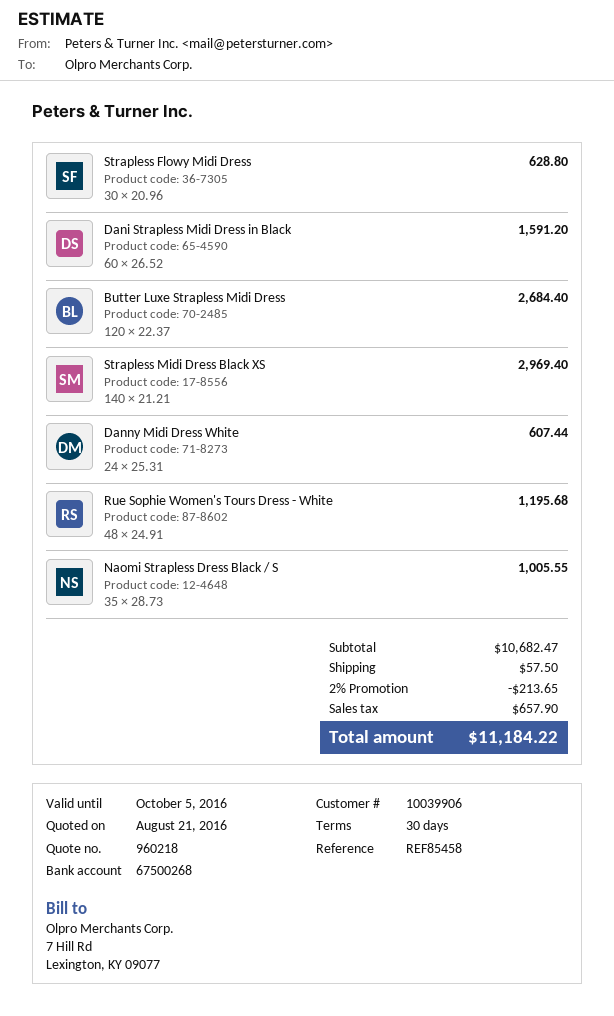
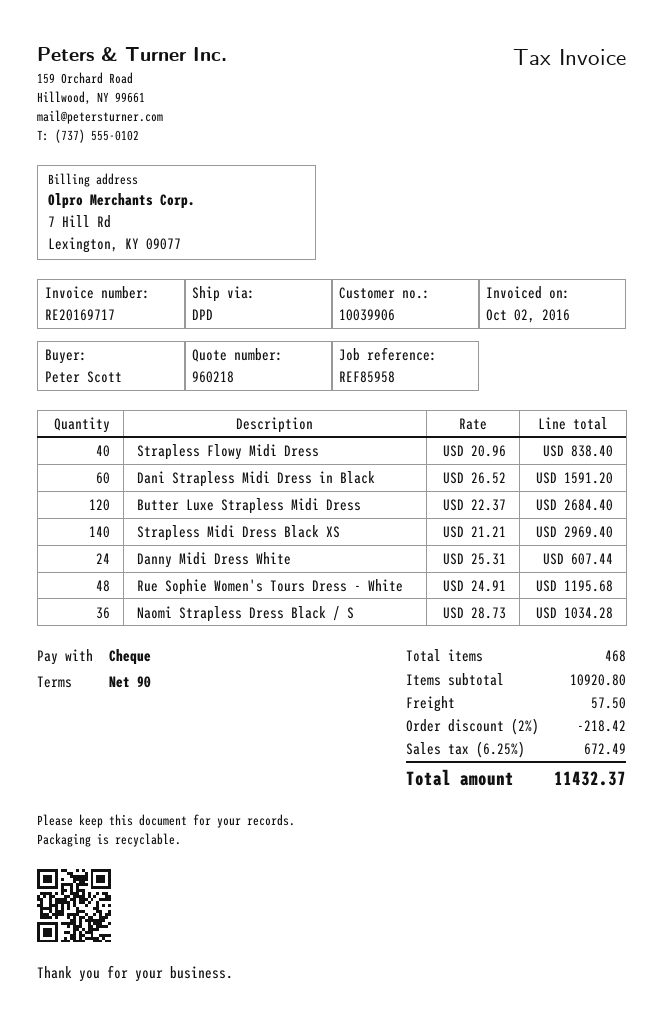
payment terms: 30 days -> 90 days
reference: REF85458 -> REF85958
Strapless Flowy Midi Dress: 30 x 20.96 = 628.80 -> 40 x 20.96 = 838.40
Naomi Strapless Dress Black / S: 35 x 28.73 = 1005.55 -> 36 x 28.73 = 1034.28
subtotal: 10682.47 -> 10920.80
discount: 2% = 213.65 -> 2% = 218.42
tax: 657.90 -> 672.49
total: 11184.22 -> 11432.37

